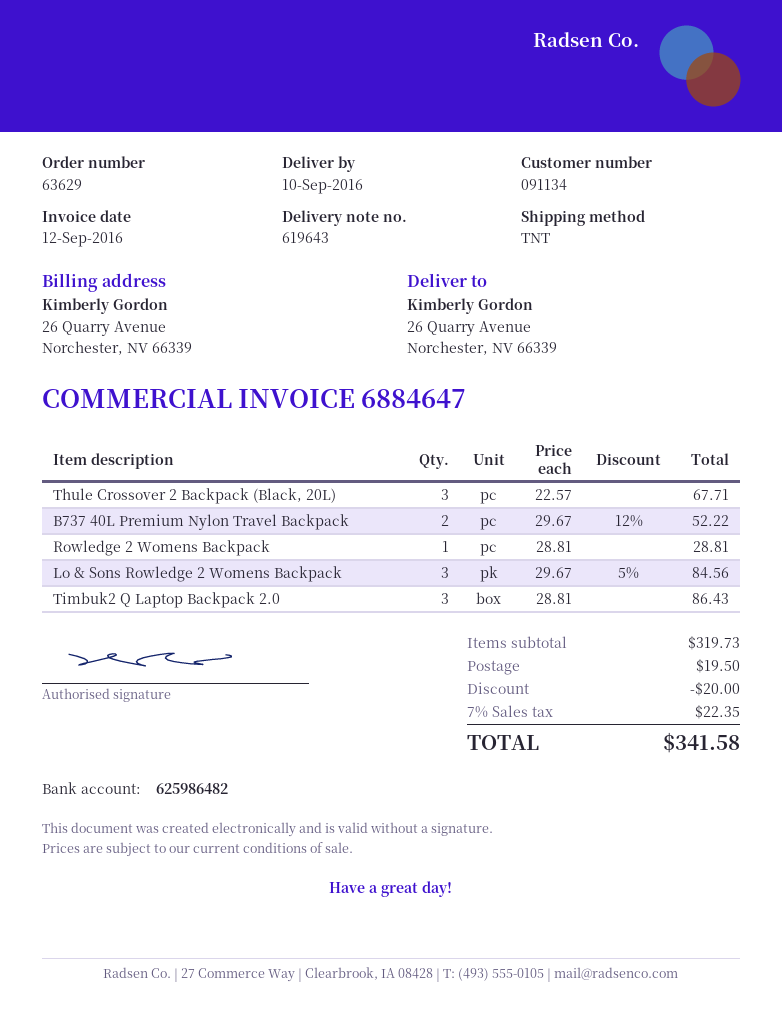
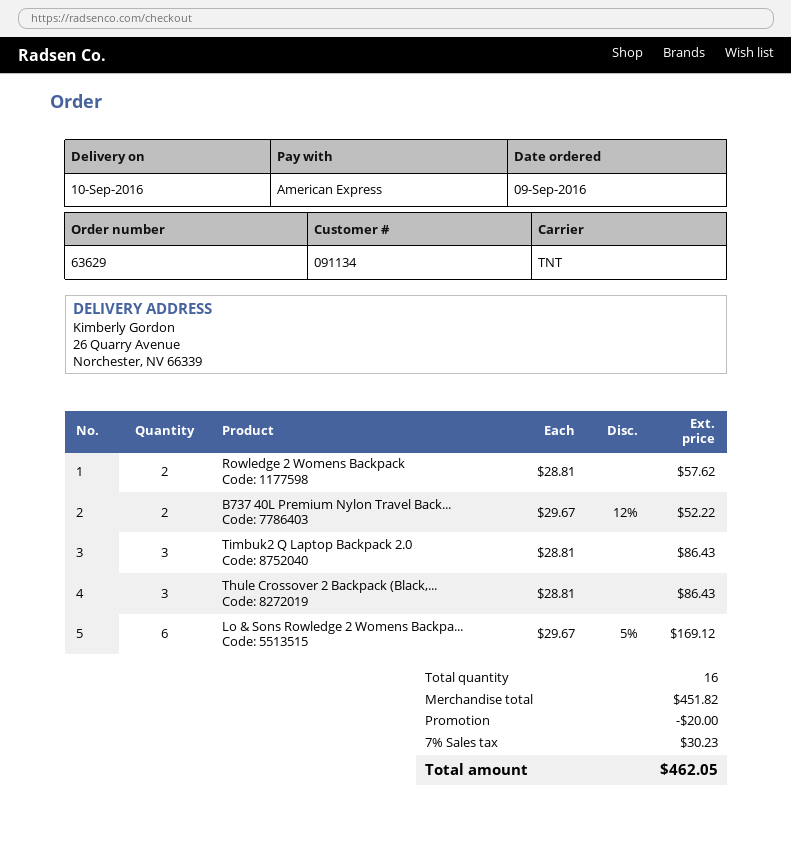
Thule Crossover 2 Backpack (Black, 20L): 3 x 22.57 = 67.71 -> 3 x 28.81 = 86.43
Rowledge 2 Womens Backpack: 1 x 28.81 = 28.81 -> 2 x 28.81 = 57.62
Lo & Sons Rowledge 2 Womens Backpack: 3 x 29.67 - 5% = 84.56 -> 6 x 29.67 - 5% = 169.12
subtotal: 319.73 -> 451.82
shipping: 19.50 -> none
tax: 7% = 22.35 -> 7% = 30.23
total: 341.58 -> 462.05

